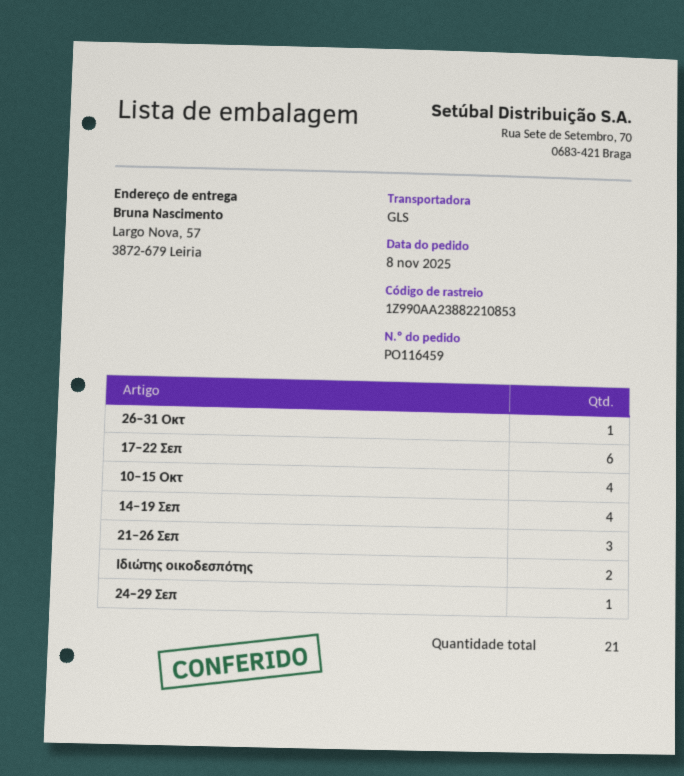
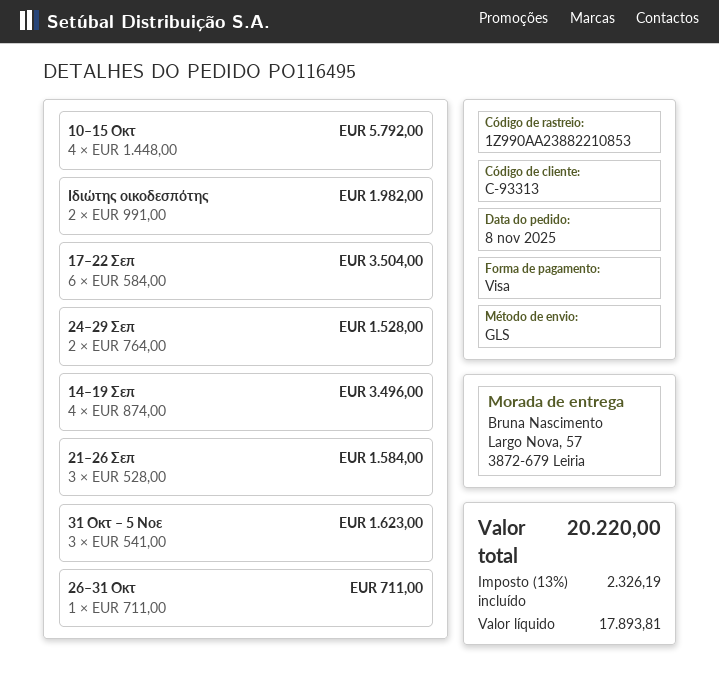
order number: PO116459 -> PO116495
24–29 Σεπ: 1 -> 2
31 Οκτ – 5 Νοε: none -> 3

